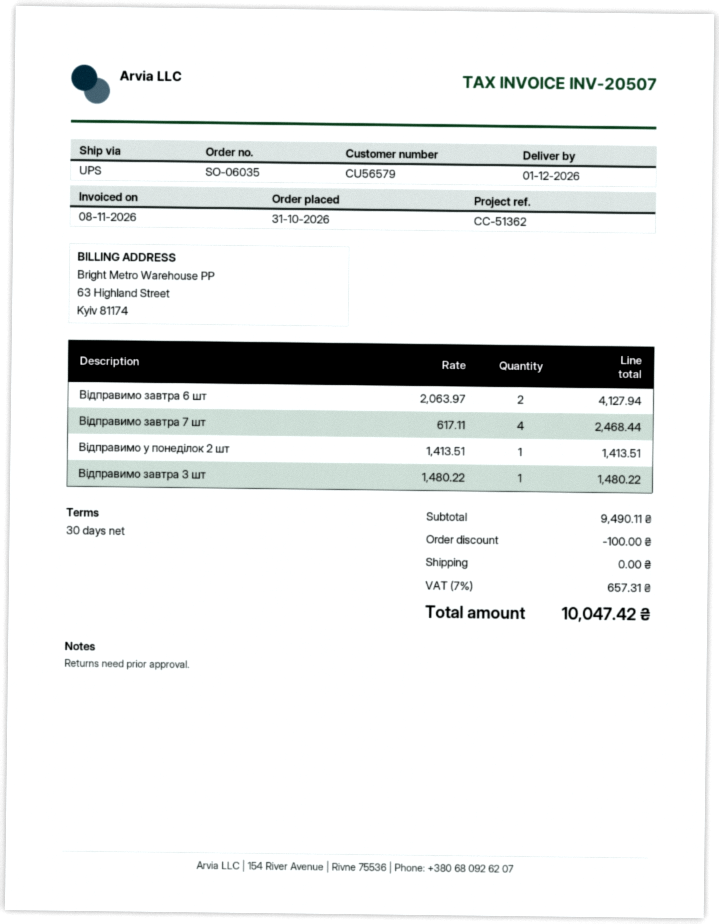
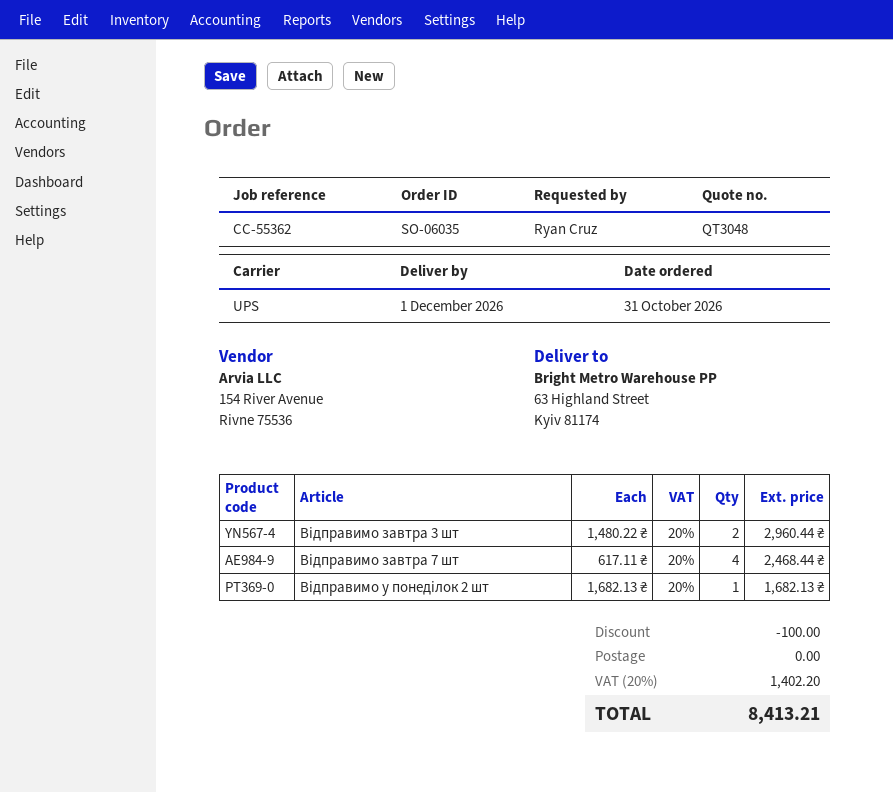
reference: CC-51362 -> CC-55362
Відправимо завтра 6 шт: 2 x 2063.97 = 4127.94 -> none
Відправимо у понеділок 2 шт: 1 x 1413.51 = 1413.51 -> 1 x 1682.13 = 1682.13
Відправимо завтра 3 шт: 1 x 1480.22 = 1480.22 -> 2 x 1480.22 = 2960.44
tax: 7% = 657.31 -> 20% = 1402.20
total: 10047.42 -> 8413.21

